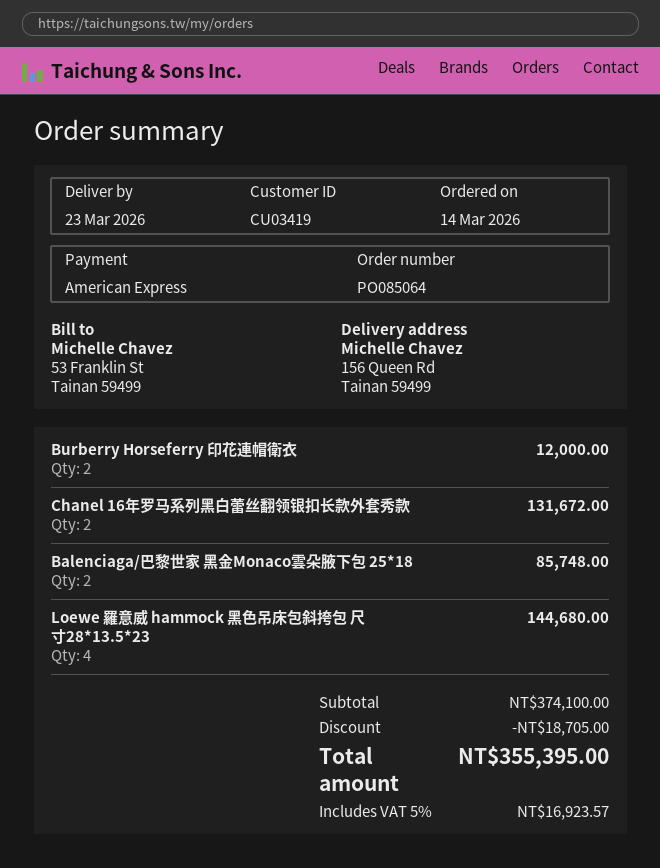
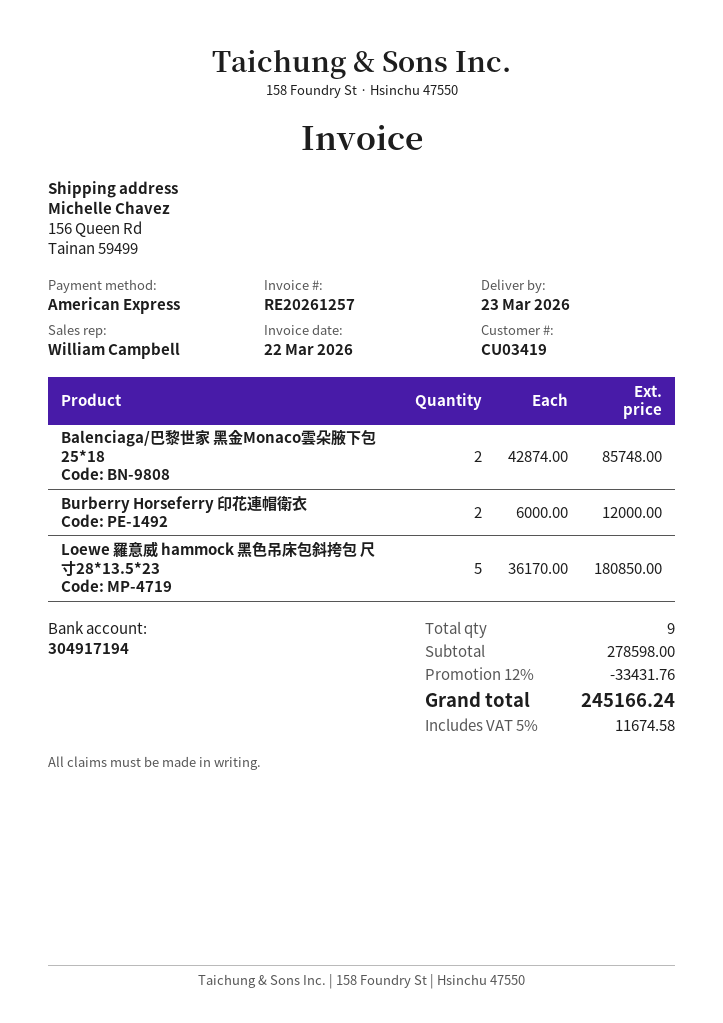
Chanel 16年罗马系列黑白蕾丝翻领银扣长款外套秀款: 2 for 131672.00 -> none
Loewe 羅意威 hammock 黑色吊床包斜挎包 尺寸28*13.5*23: 4 for 144680.00 -> 5 for 180850.00
subtotal: 374100.00 -> 278598.00
discount: 18705.00 -> 33431.76
tax: 5% = 16923.57 -> 5% = 11674.58
total: 355395.00 -> 245166.24

